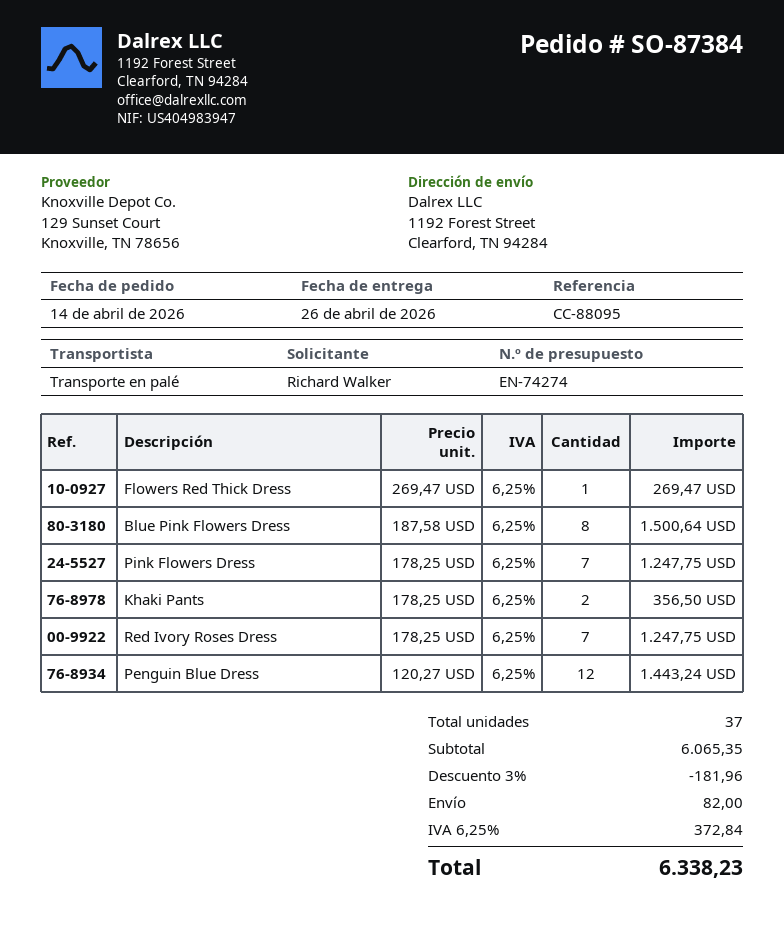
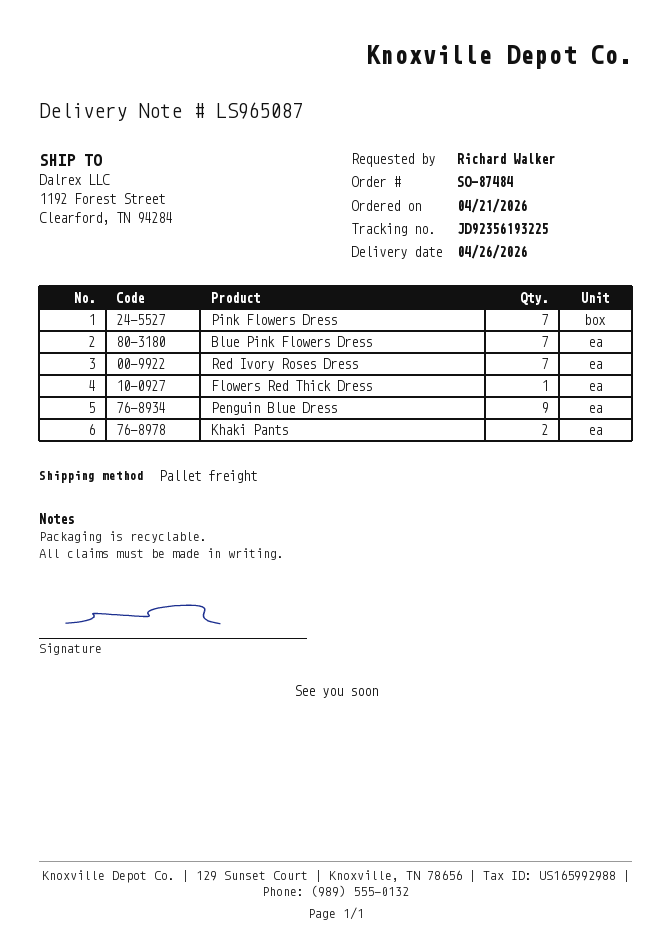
order number: SO-87384 -> SO-87484
order date: 2026-04-14 -> 2026-04-21
Blue Pink Flowers Dress: 8 -> 7
Penguin Blue Dress: 12 -> 9

